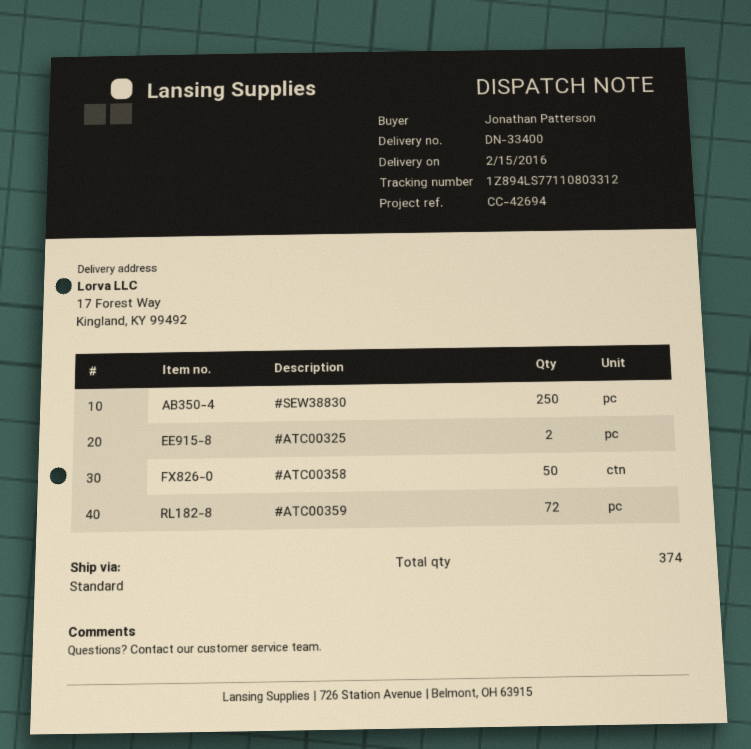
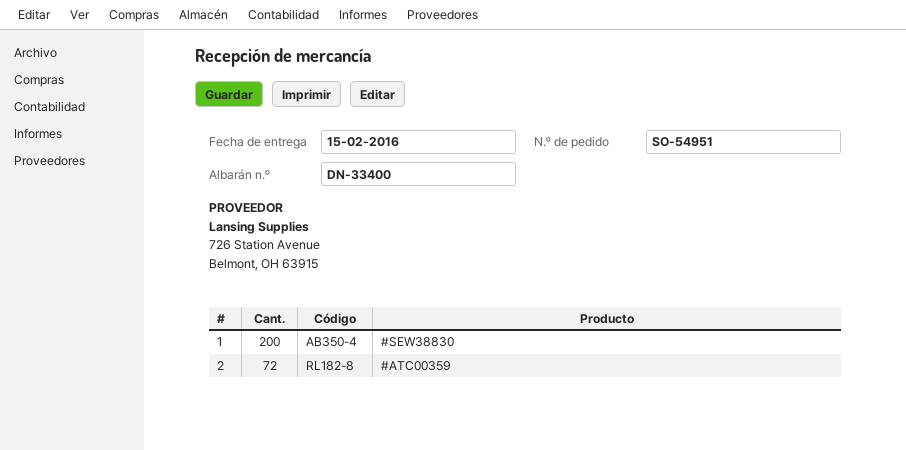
#SEW38830: 250 -> 200
#ATC00325: 2 -> none
#ATC00358: 50 -> none

